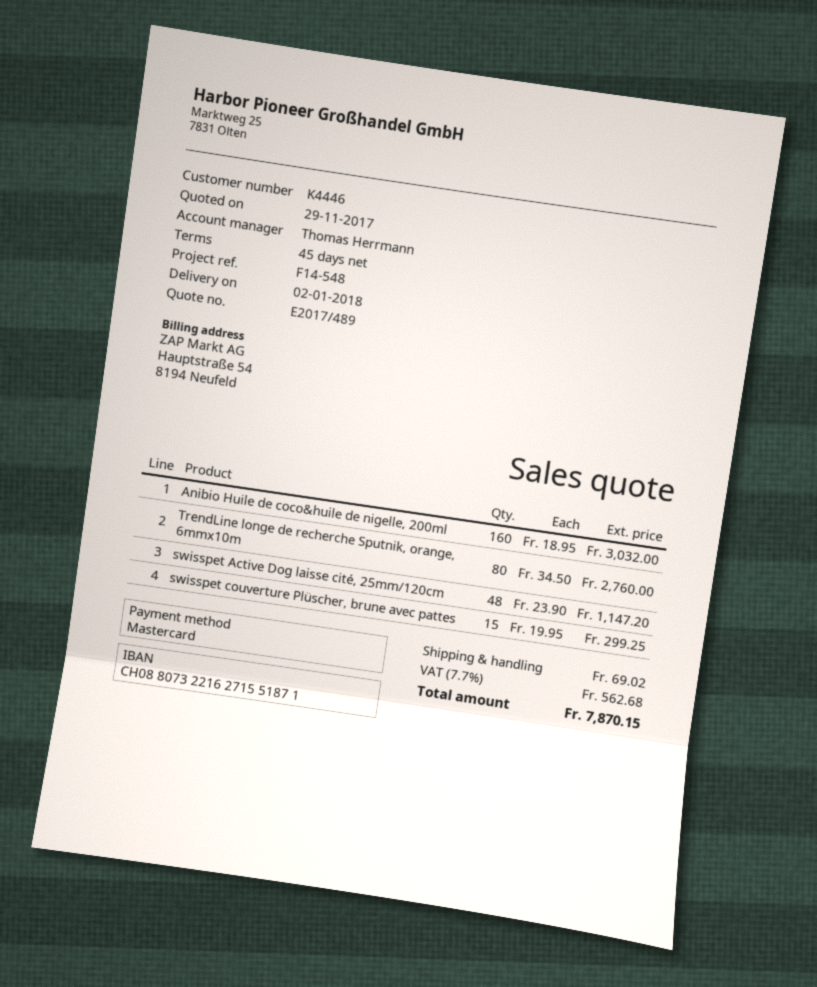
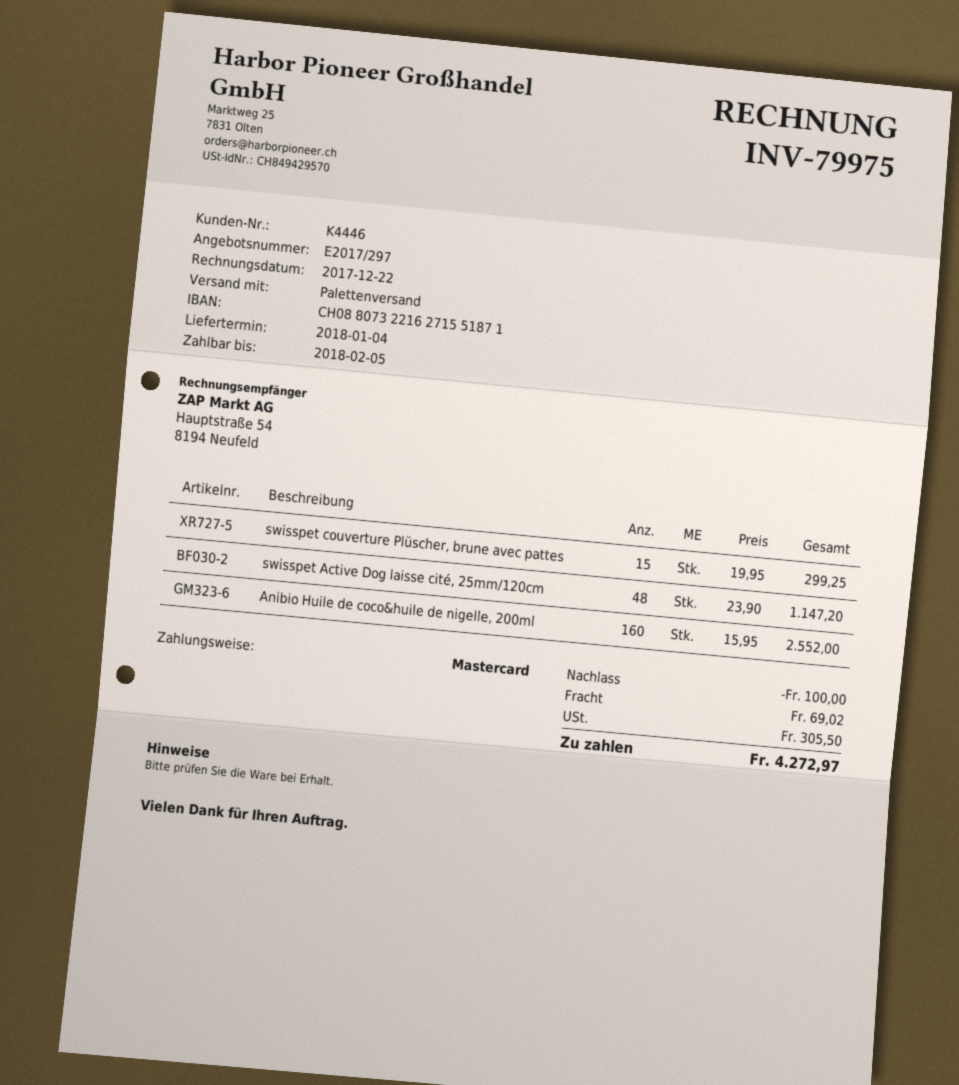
quote number: E2017/489 -> E2017/297
delivery date: 2018-01-02 -> 2018-01-04
Anibio Huile de coco&huile de nigelle, 200ml: 160 x 18.95 = 3032.00 -> 160 x 15.95 = 2552.00
TrendLine longe de recherche Sputnik, orange, 6mmx10m: 80 x 34.50 = 2760.00 -> none
discount: none -> 100.00
tax: 562.68 -> 305.50
total: 7870.15 -> 4272.97

